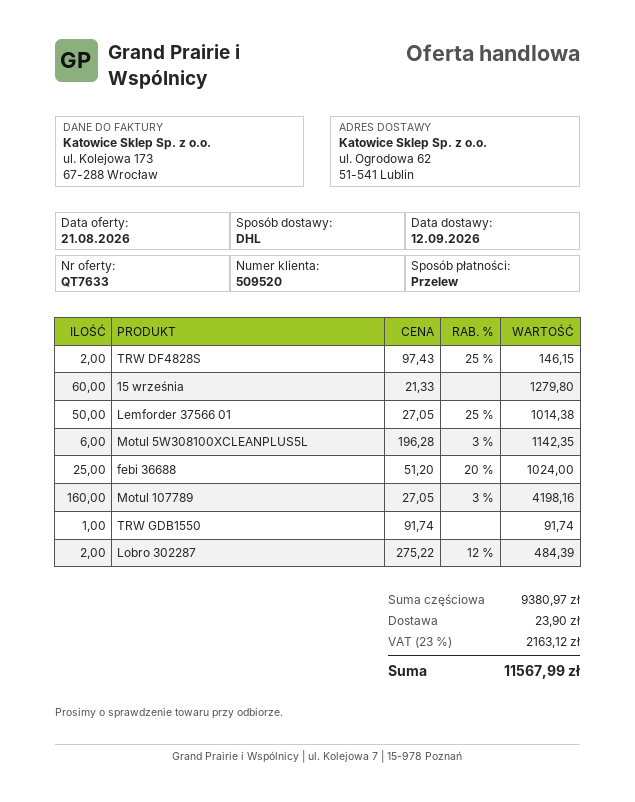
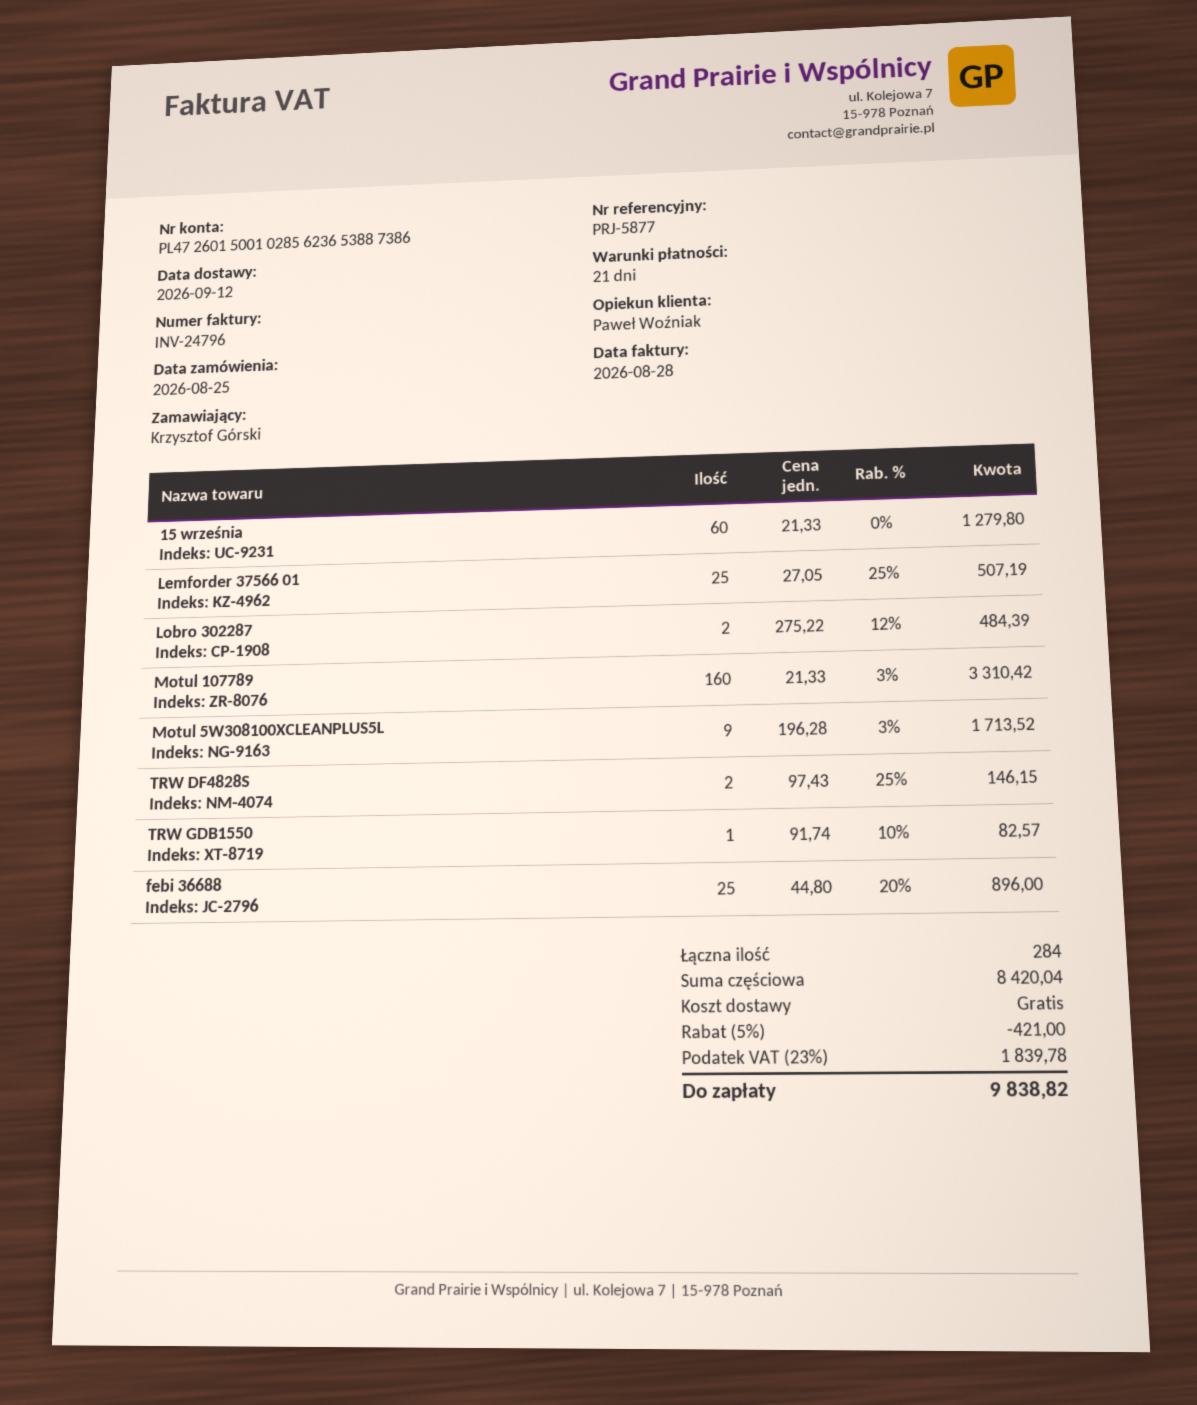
Lemforder 37566 01: 50 x 27.05 - 25% = 1014.38 -> 25 x 27.05 - 25% = 507.19
Motul 5W308100XCLEANPLUS5L: 6 x 196.28 - 3% = 1142.35 -> 9 x 196.28 - 3% = 1713.52
febi 36688: 25 x 51.20 - 20% = 1024.00 -> 25 x 44.80 - 20% = 896.00
Motul 107789: 160 x 27.05 - 3% = 4198.16 -> 160 x 21.33 - 3% = 3310.42
TRW GDB1550: 1 x 91.74 = 91.74 -> 1 x 91.74 - 10% = 82.57
subtotal: 9380.97 -> 8420.04
discount: none -> 5% = 421.00
shipping: 23.90 -> 0.00
tax: 23% = 2163.12 -> 23% = 1839.78
total: 11567.99 -> 9838.82

